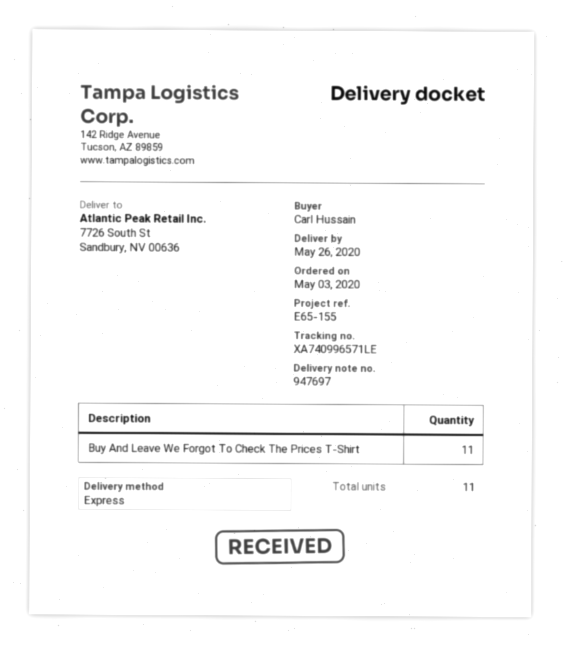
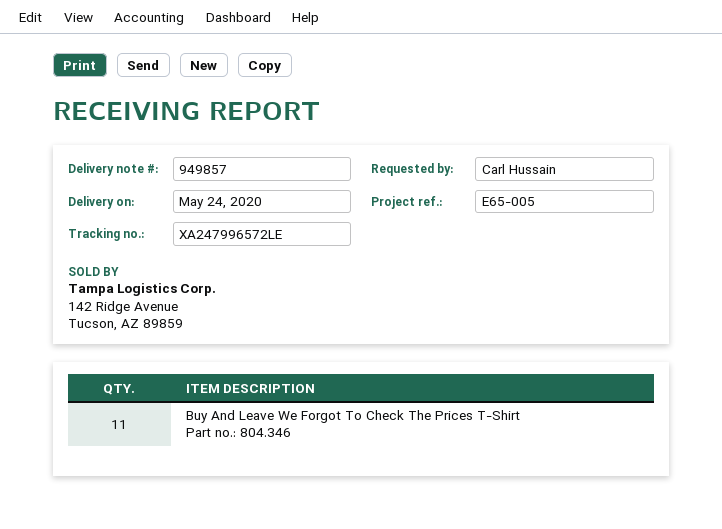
delivery note number: 947697 -> 949857
delivery date: 2020-05-26 -> 2020-05-24
reference: E65-155 -> E65-005
tracking number: XA740996571LE -> XA247996572LE

